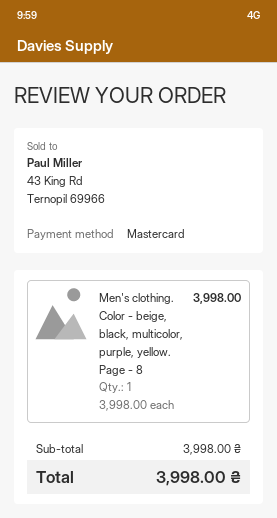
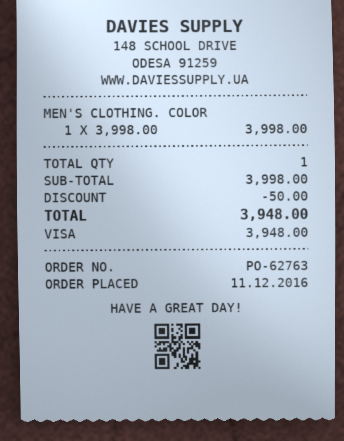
payment method: Mastercard -> Visa
discount: none -> 50.00
total: 3998.00 -> 3948.00

